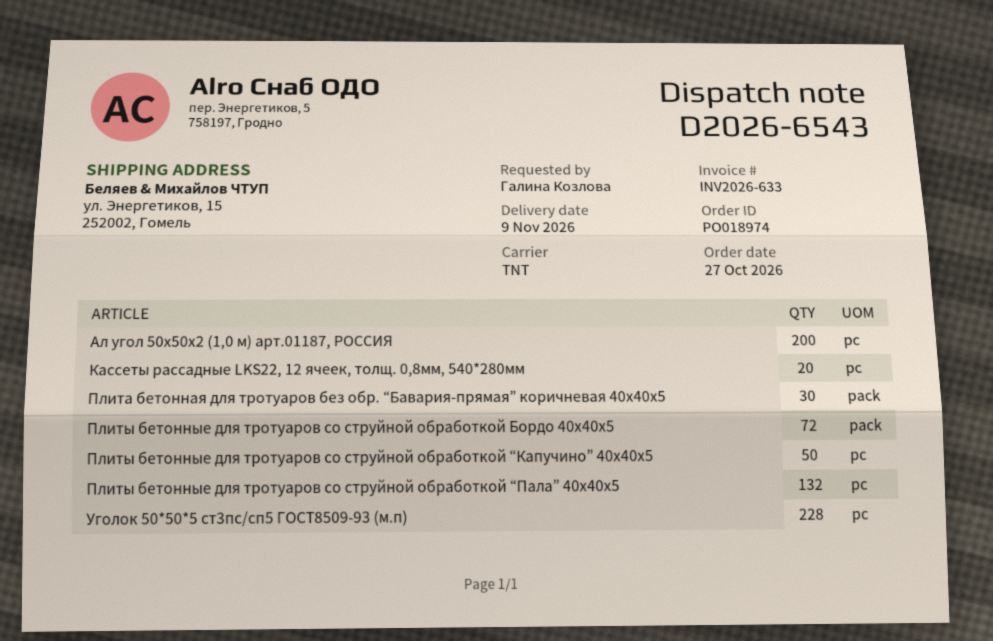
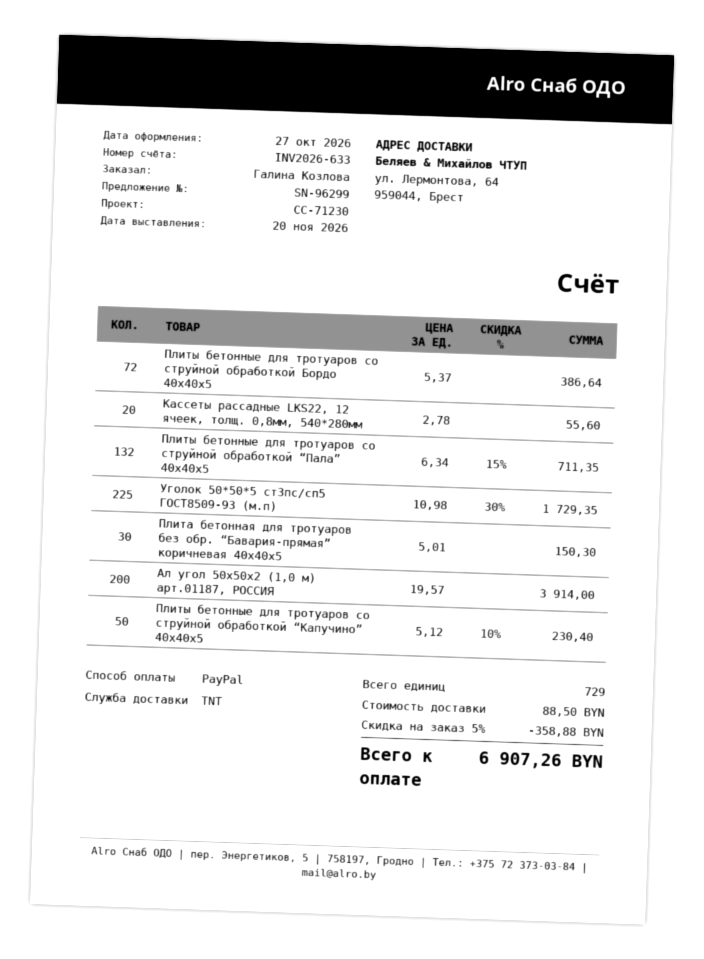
ship to: ул. Энергетиков, 15, 252002, Гомель -> ул. Лермонтова, 64, 959044, Брест
Уголок 50*50*5 ст3пс/сп5 ГОСТ8509-93 (м.п): 228 -> 225

